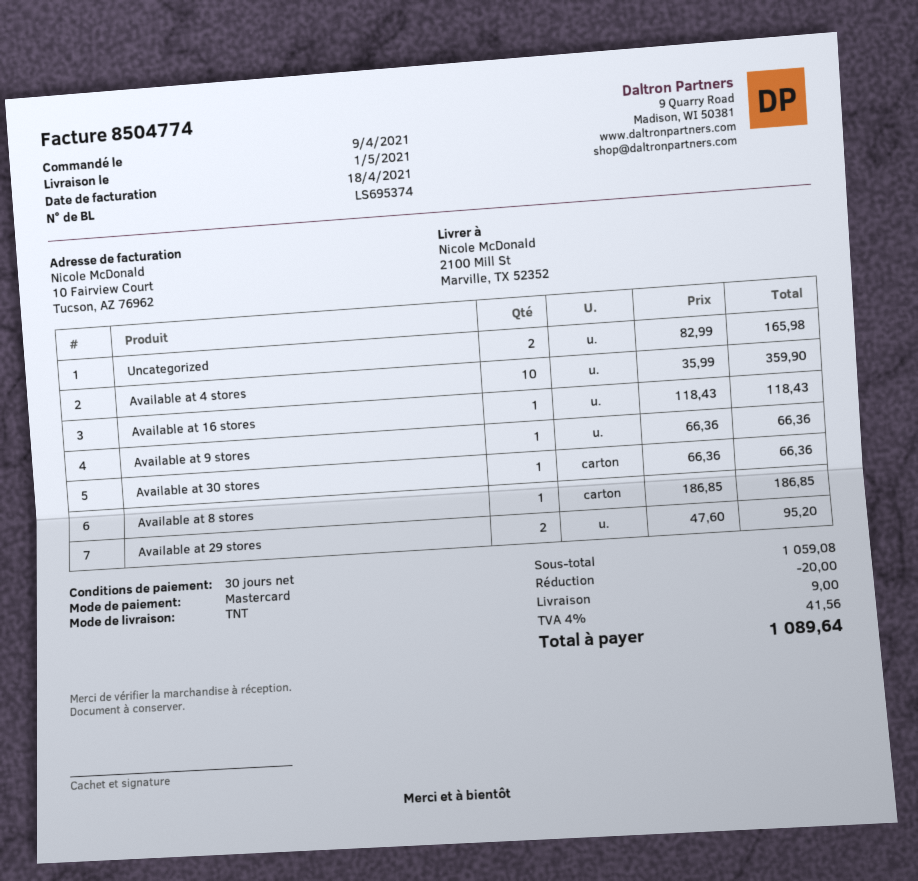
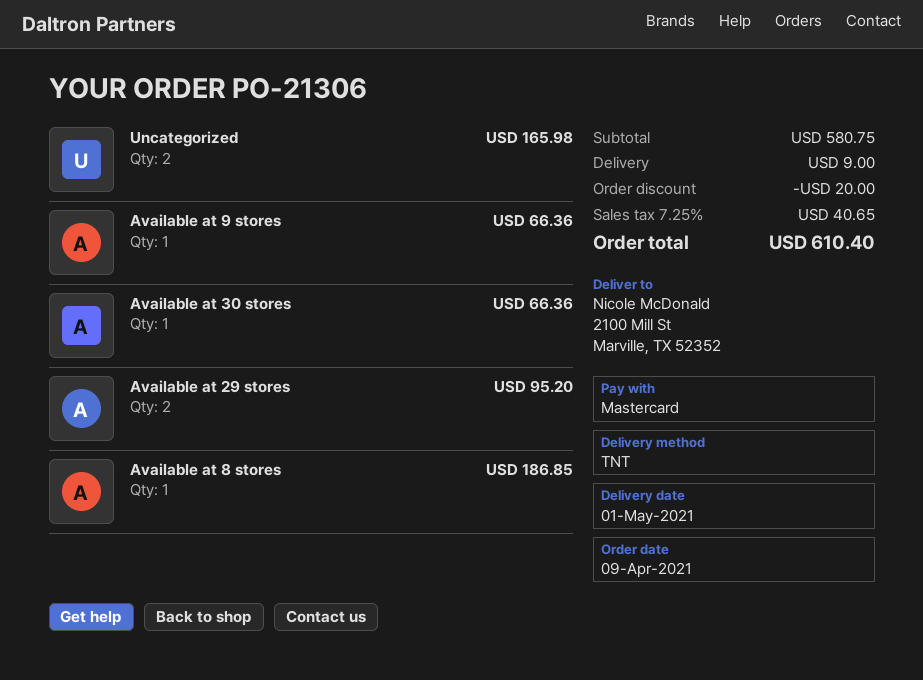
Available at 4 stores: 10 for 359.90 -> none
Available at 16 stores: 1 for 118.43 -> none
subtotal: 1059.08 -> 580.75
tax: 4% = 41.56 -> 7.25% = 40.65
total: 1089.64 -> 610.40

